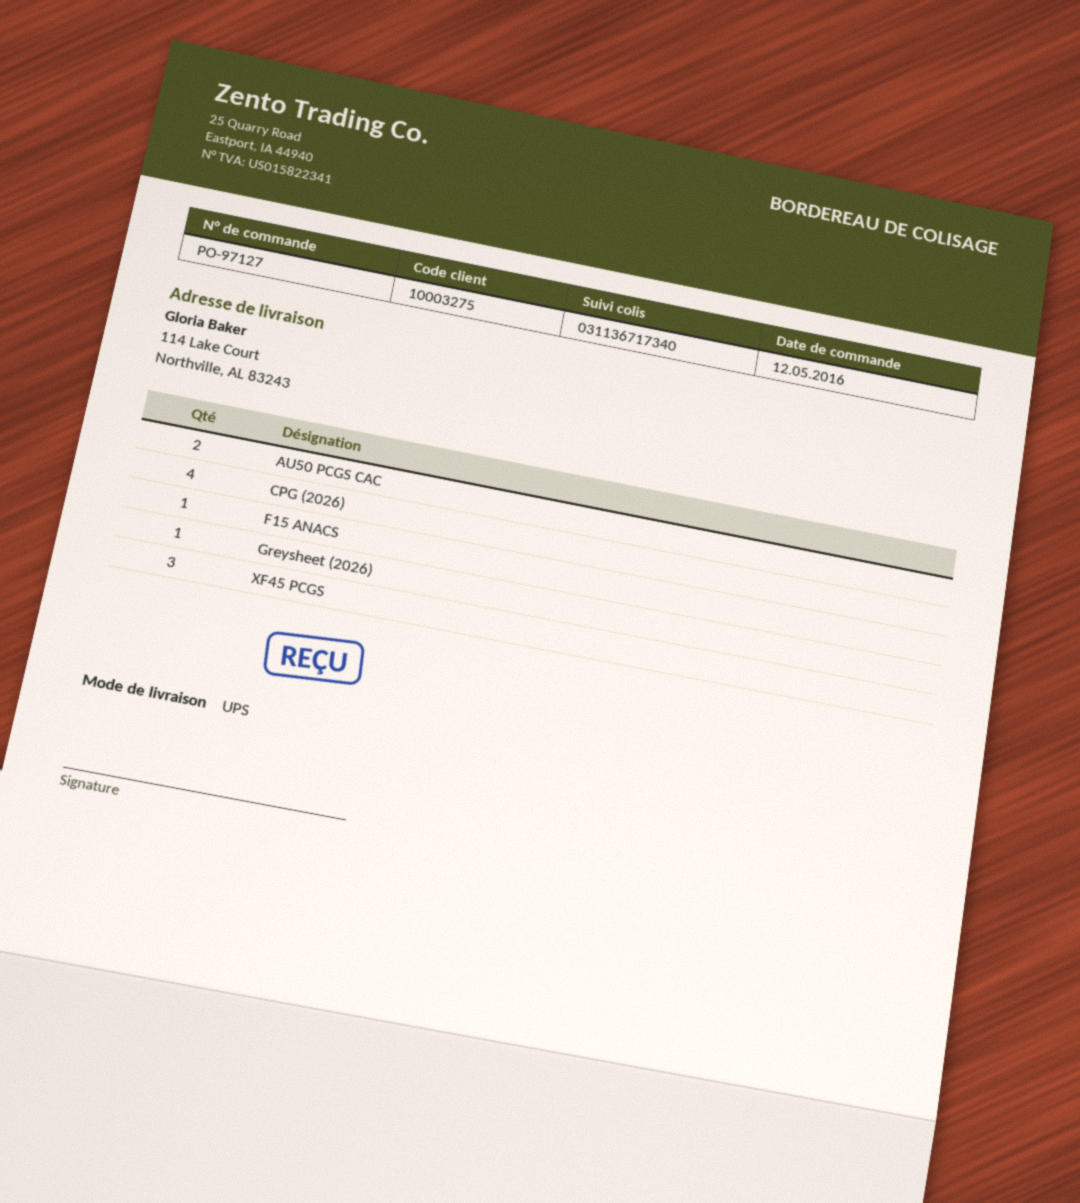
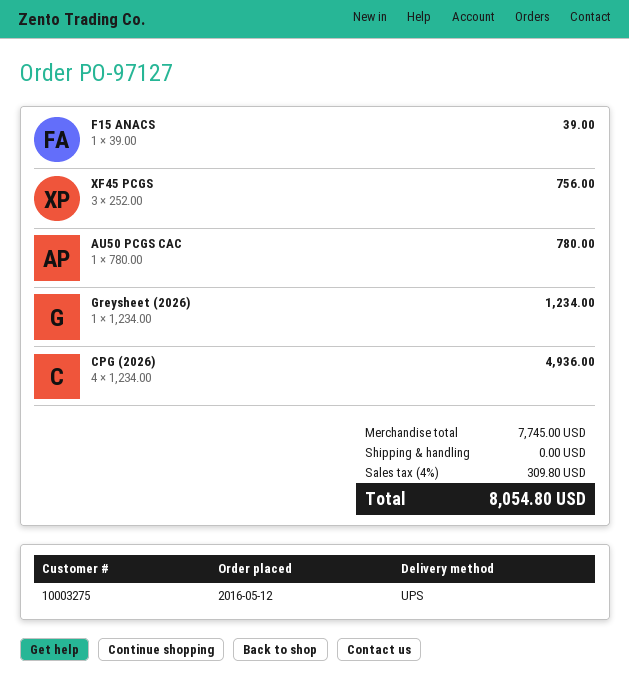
AU50 PCGS CAC: 2 -> 1

